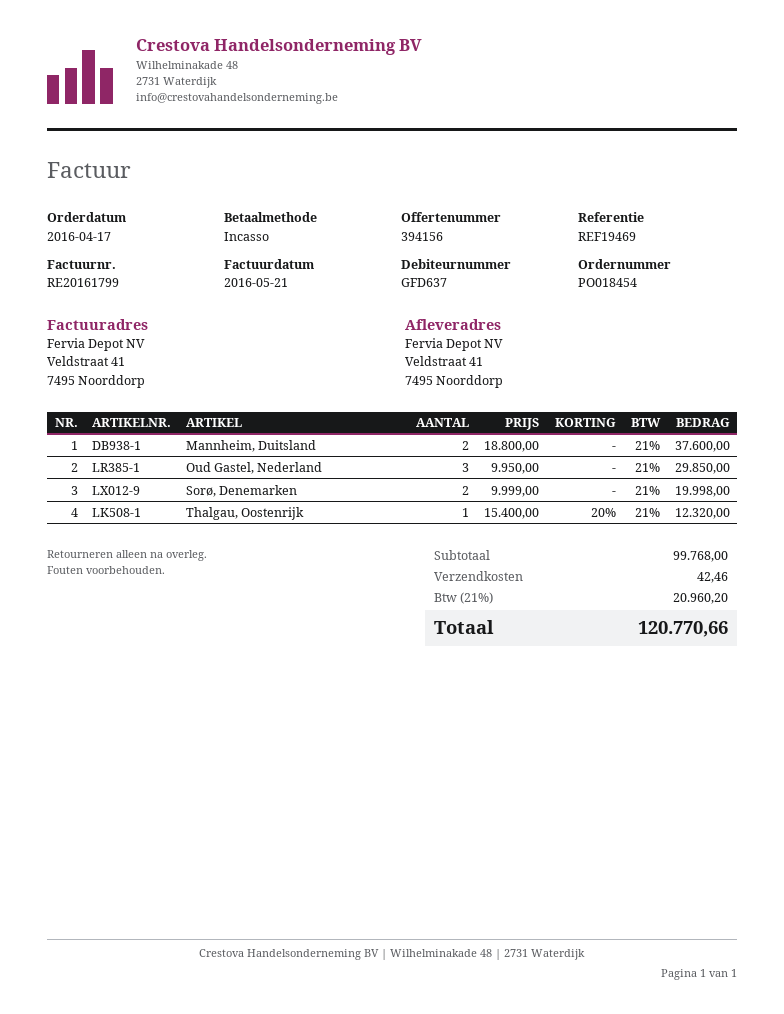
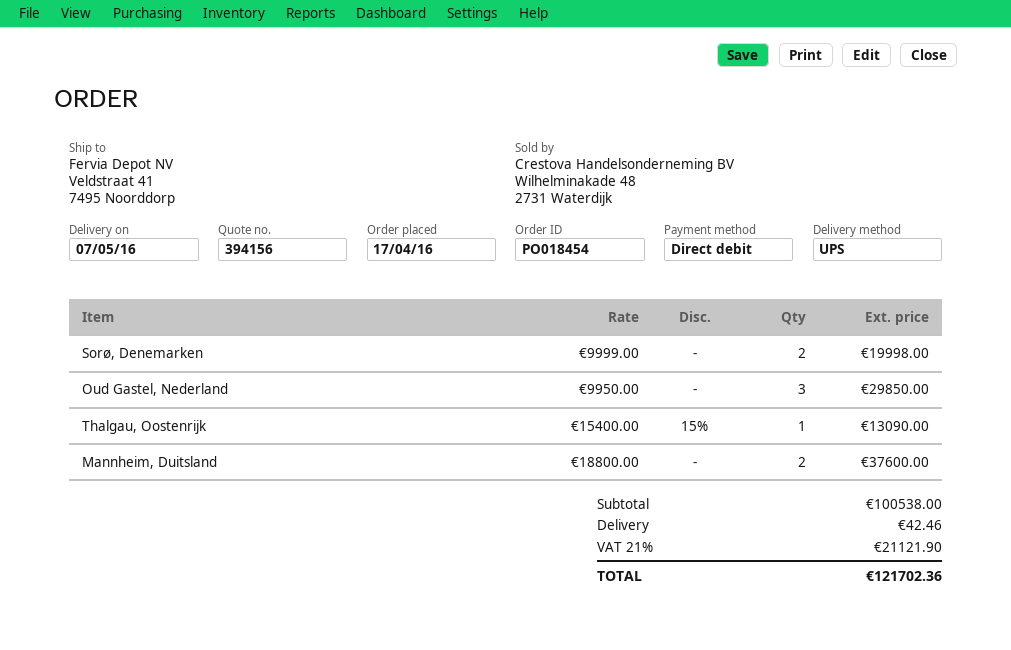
Thalgau, Oostenrijk: 1 x 15400.00 - 20% = 12320.00 -> 1 x 15400.00 - 15% = 13090.00
subtotal: 99768.00 -> 100538.00
tax: 21% = 20960.20 -> 21% = 21121.90
total: 120770.66 -> 121702.36

